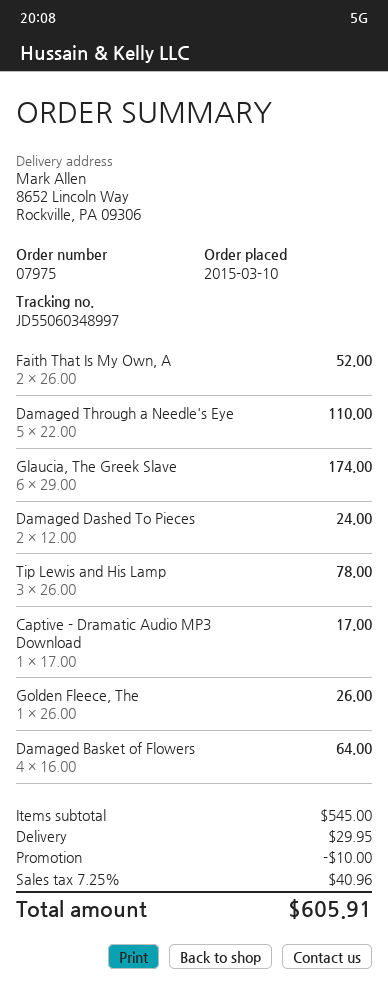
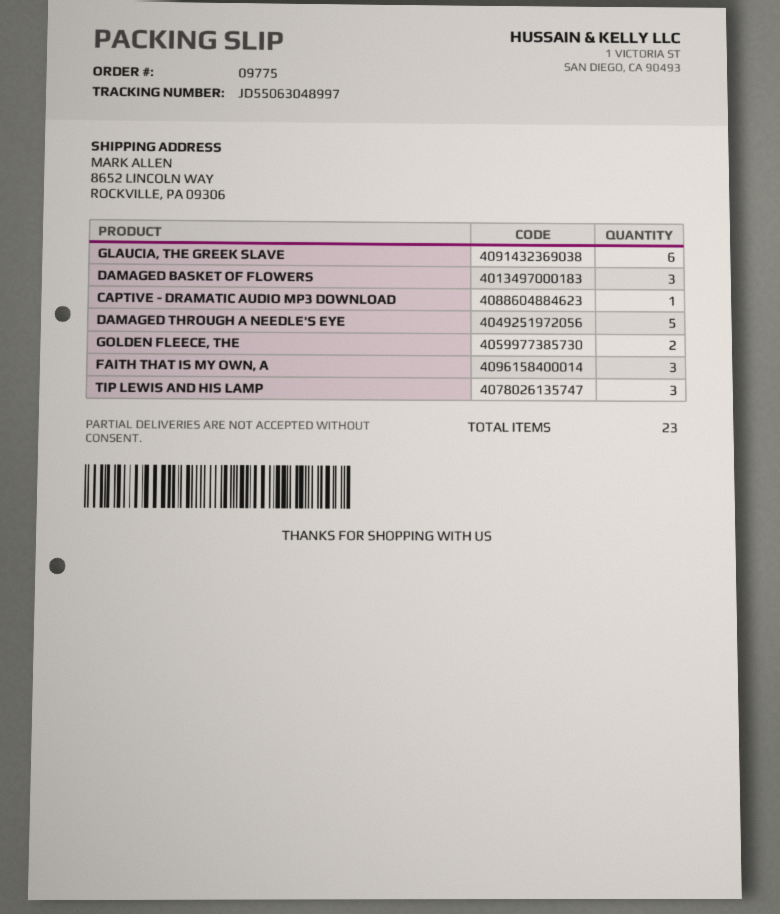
order number: 07975 -> 09775
tracking number: JD55060348997 -> JD55063048997
Faith That Is My Own, A: 2 -> 3
Damaged Dashed To Pieces: 2 -> none
Golden Fleece, The: 1 -> 2
Damaged Basket of Flowers: 4 -> 3

